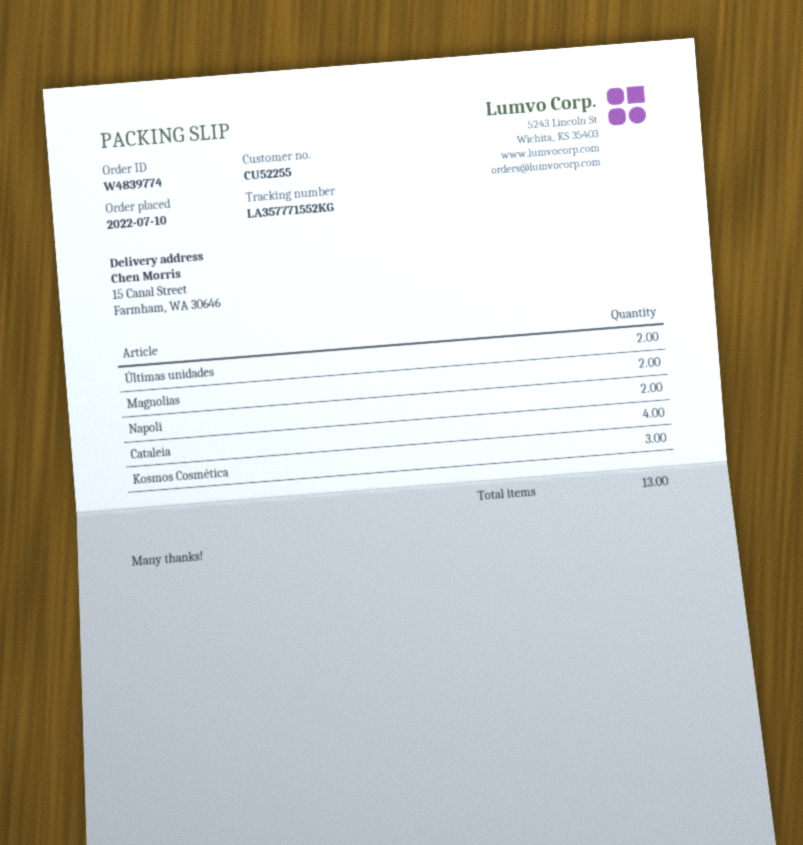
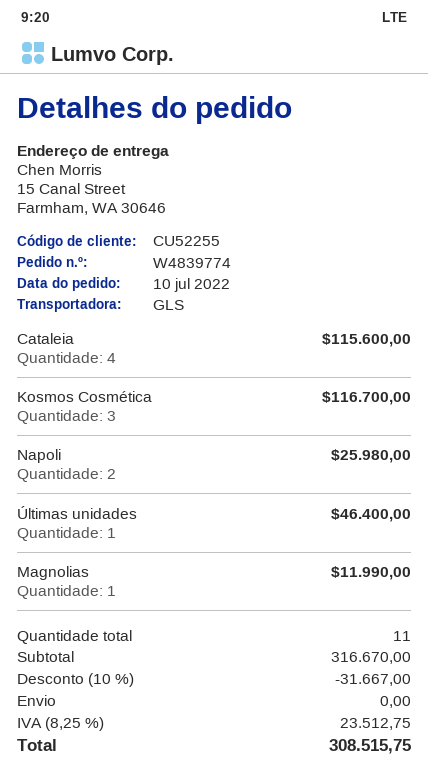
Últimas unidades: 2 -> 1
Magnolias: 2 -> 1
total quantity: 13 -> 11

